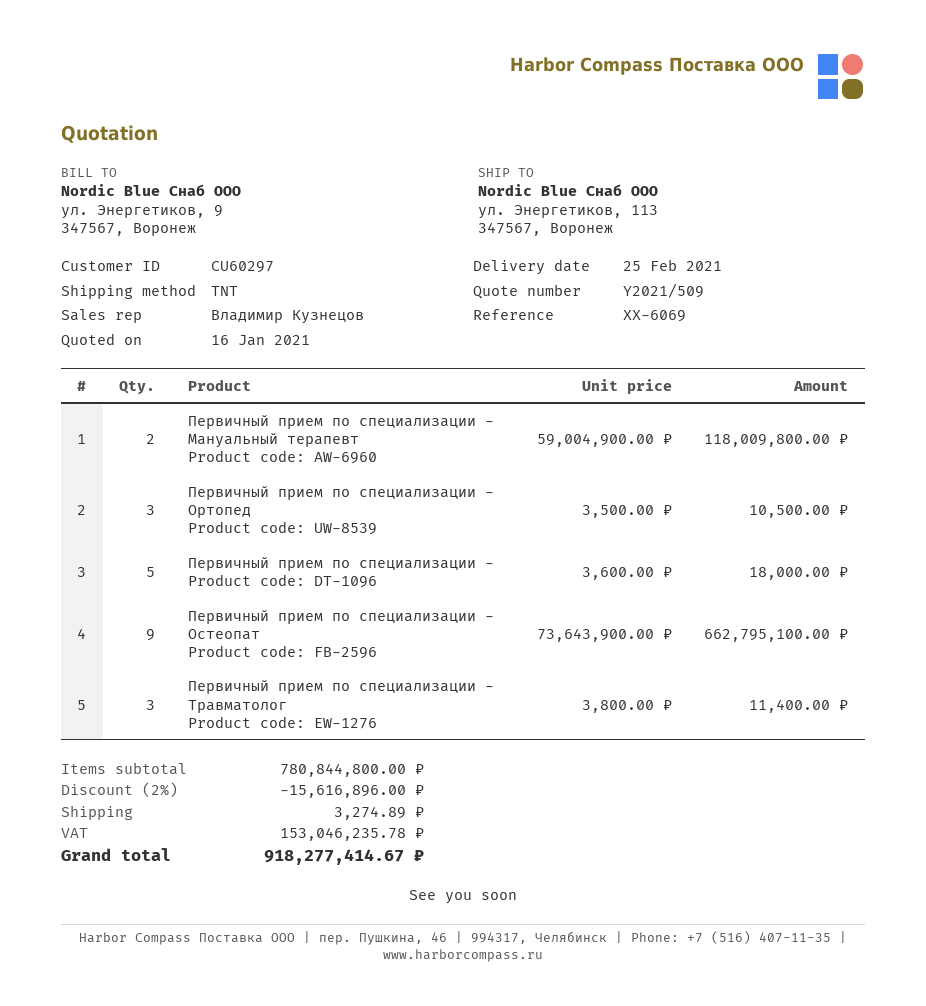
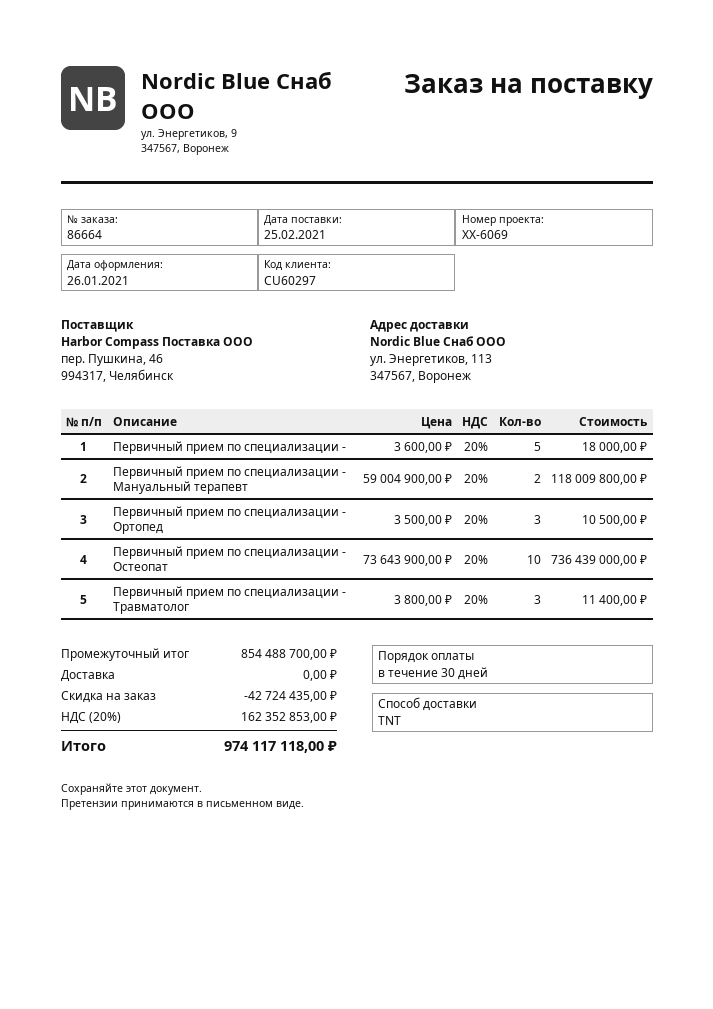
Первичный прием по специализации - Остеопат: 9 x 73643900.00 = 662795100.00 -> 10 x 73643900.00 = 736439000.00
subtotal: 780844800.00 -> 854488700.00
discount: 15616896.00 -> 42724435.00
shipping: 3274.89 -> 0.00
tax: 153046235.78 -> 162352853.00
total: 918277414.67 -> 974117118.00

